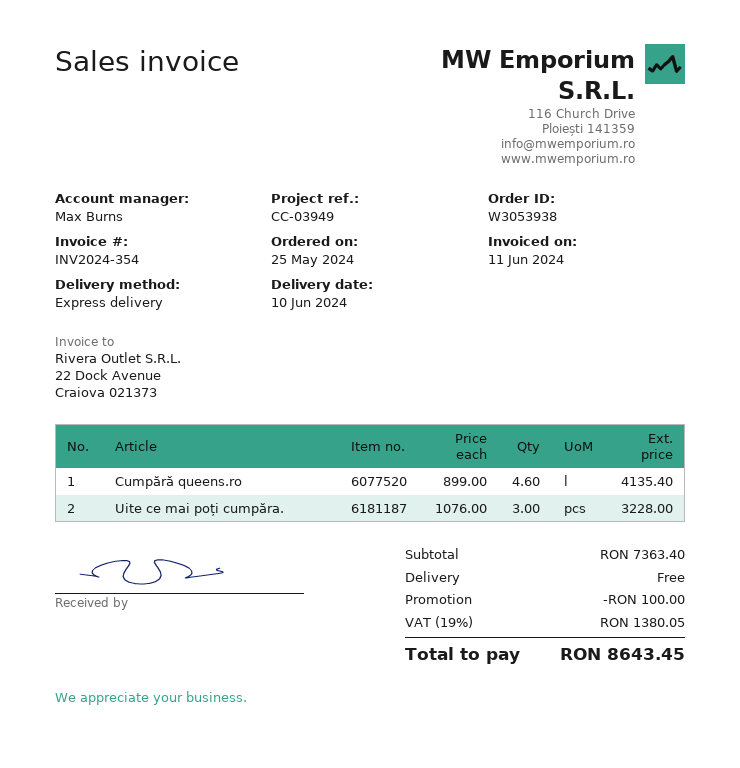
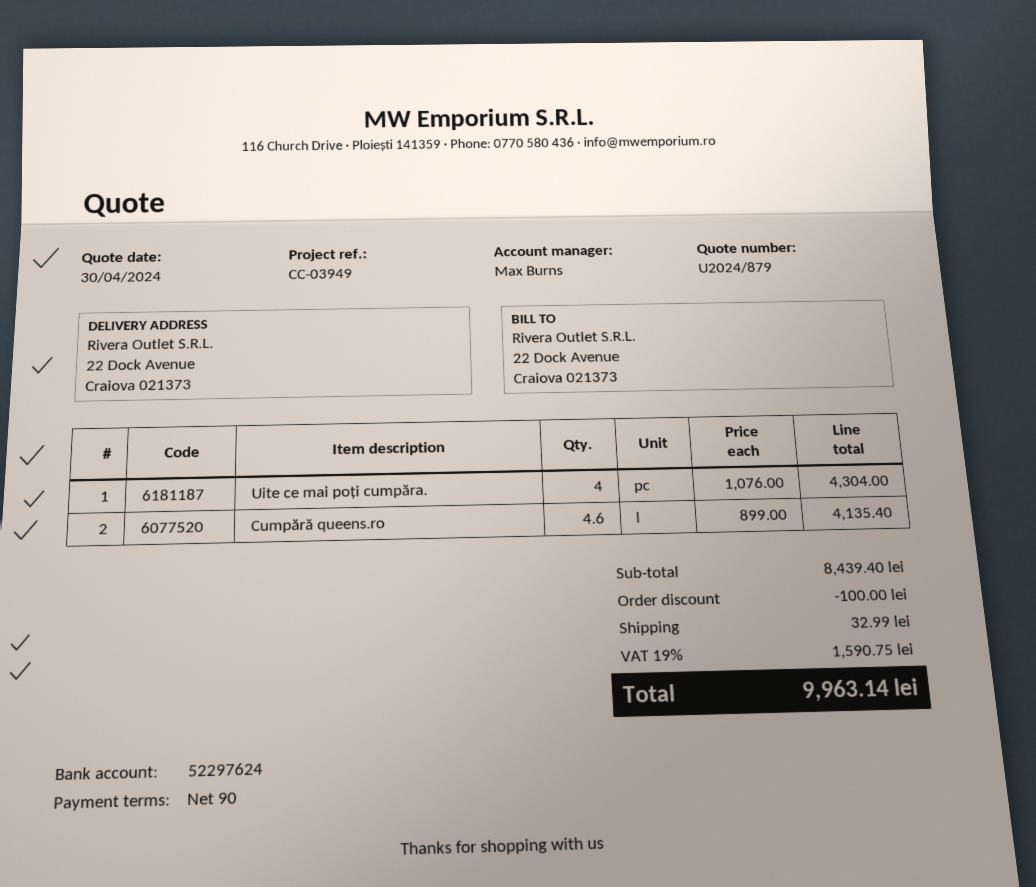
Uite ce mai poți cumpăra.: 3 x 1076.00 = 3228.00 -> 4 x 1076.00 = 4304.00
subtotal: 7363.40 -> 8439.40
shipping: 0.00 -> 32.99
tax: 19% = 1380.05 -> 19% = 1590.75
total: 8643.45 -> 9963.14

